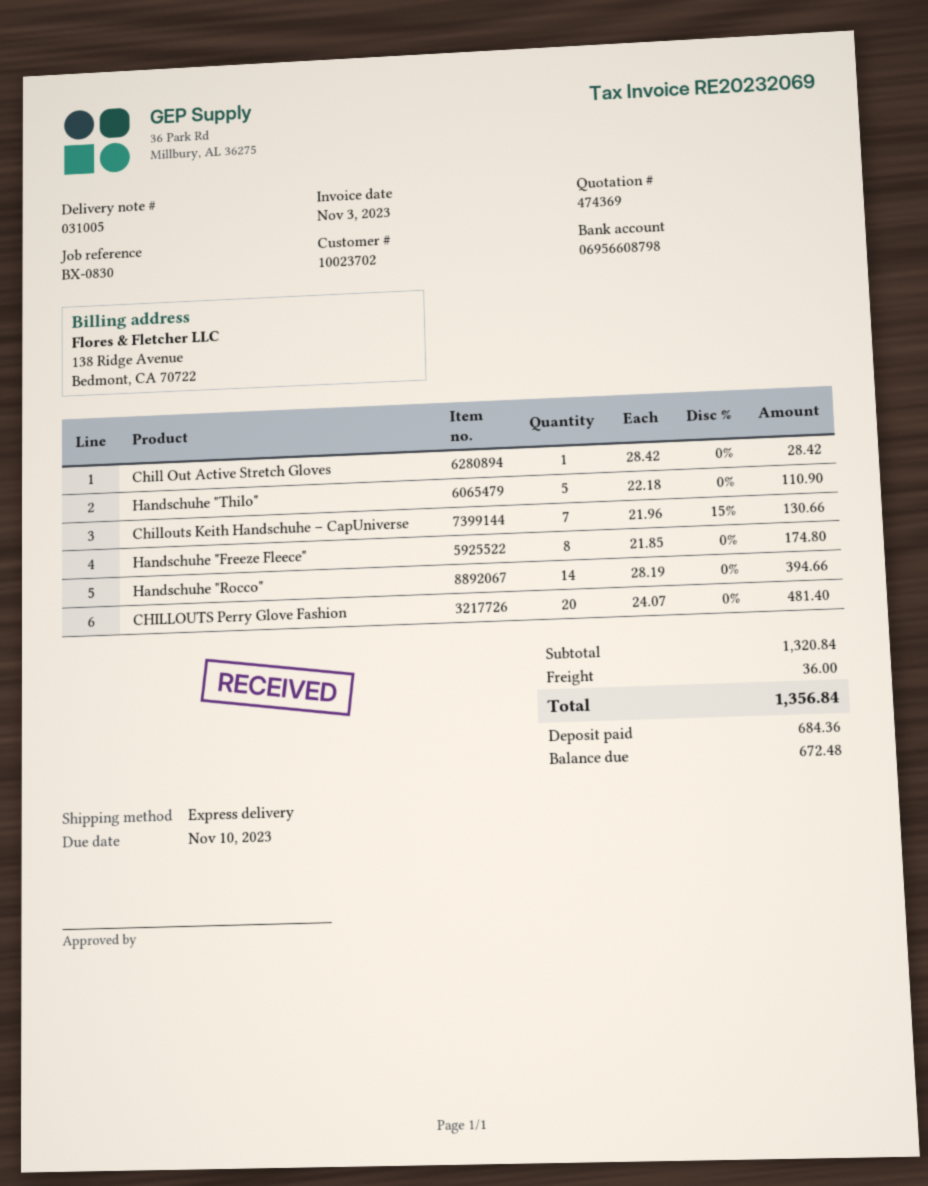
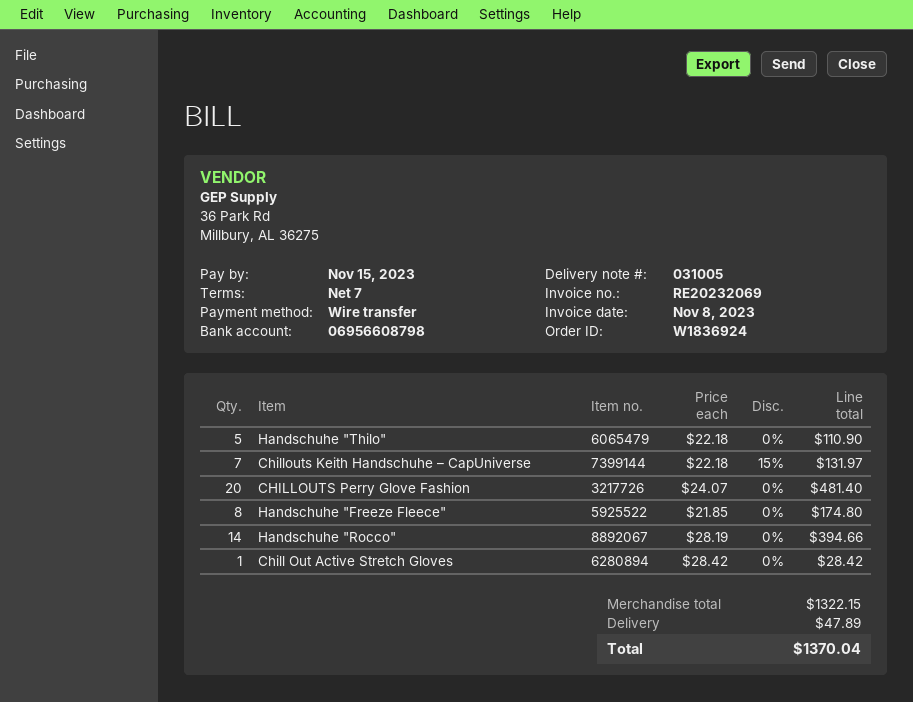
invoice date: 2023-11-03 -> 2023-11-08
due date: 2023-11-10 -> 2023-11-15
Chillouts Keith Handschuhe – CapUniverse: 7 x 21.96 - 15% = 130.66 -> 7 x 22.18 - 15% = 131.97
subtotal: 1320.84 -> 1322.15
shipping: 36.00 -> 47.89
total: 1356.84 -> 1370.04

